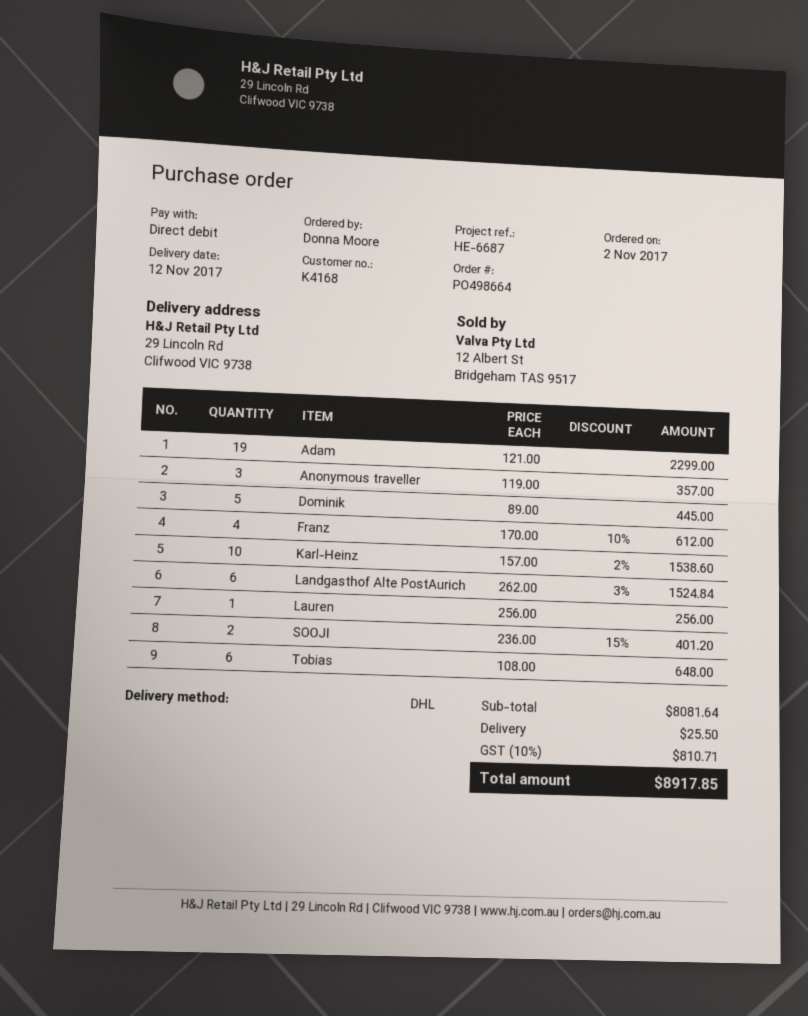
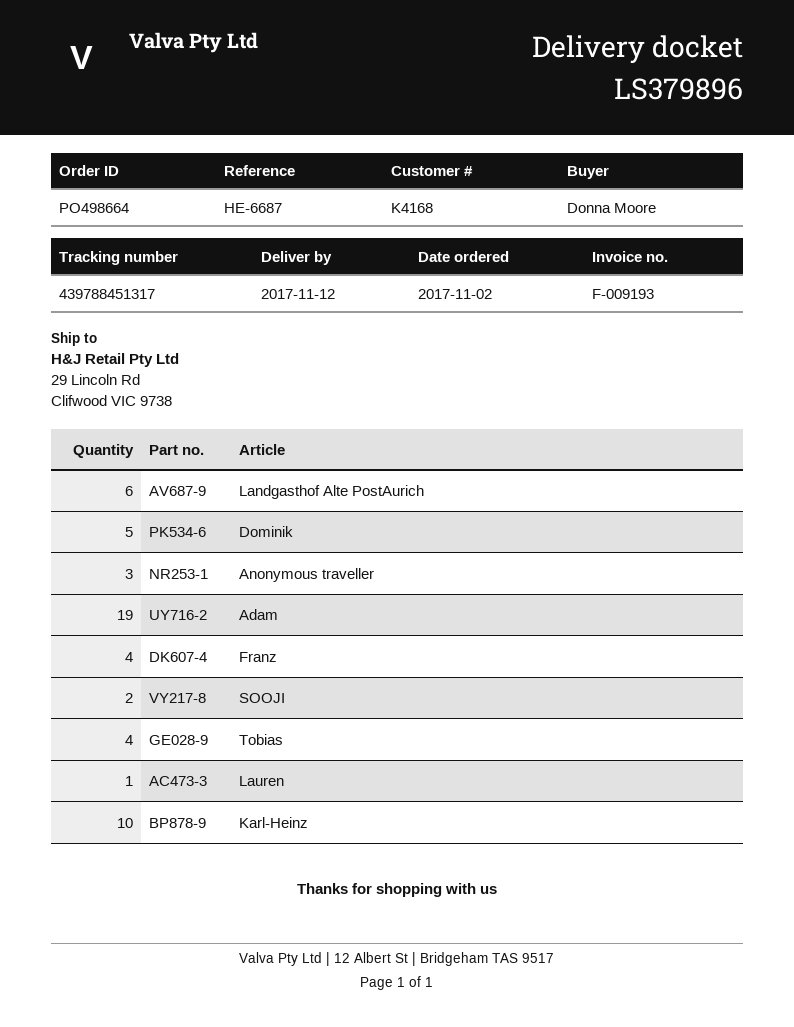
Tobias: 6 -> 4

